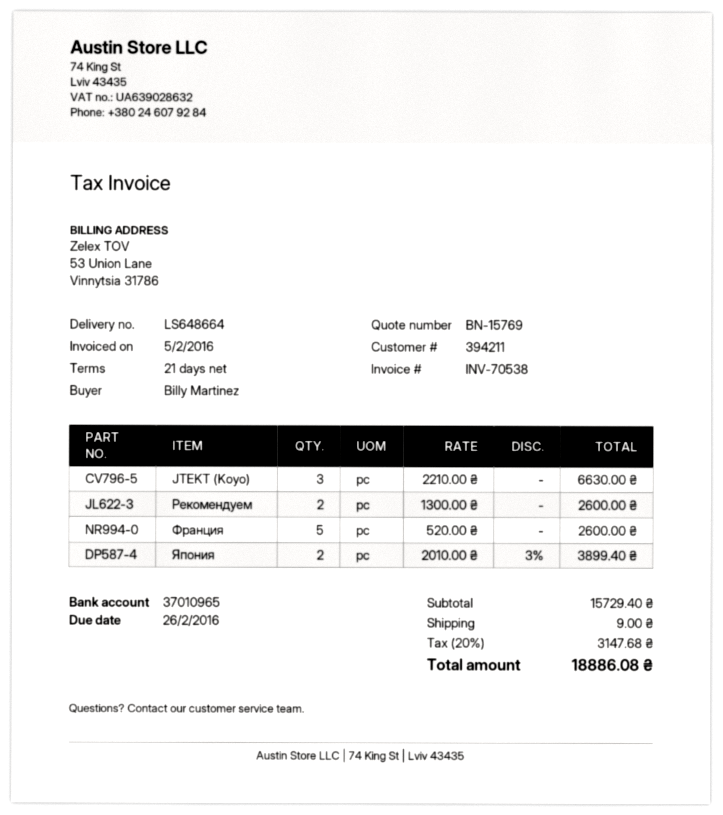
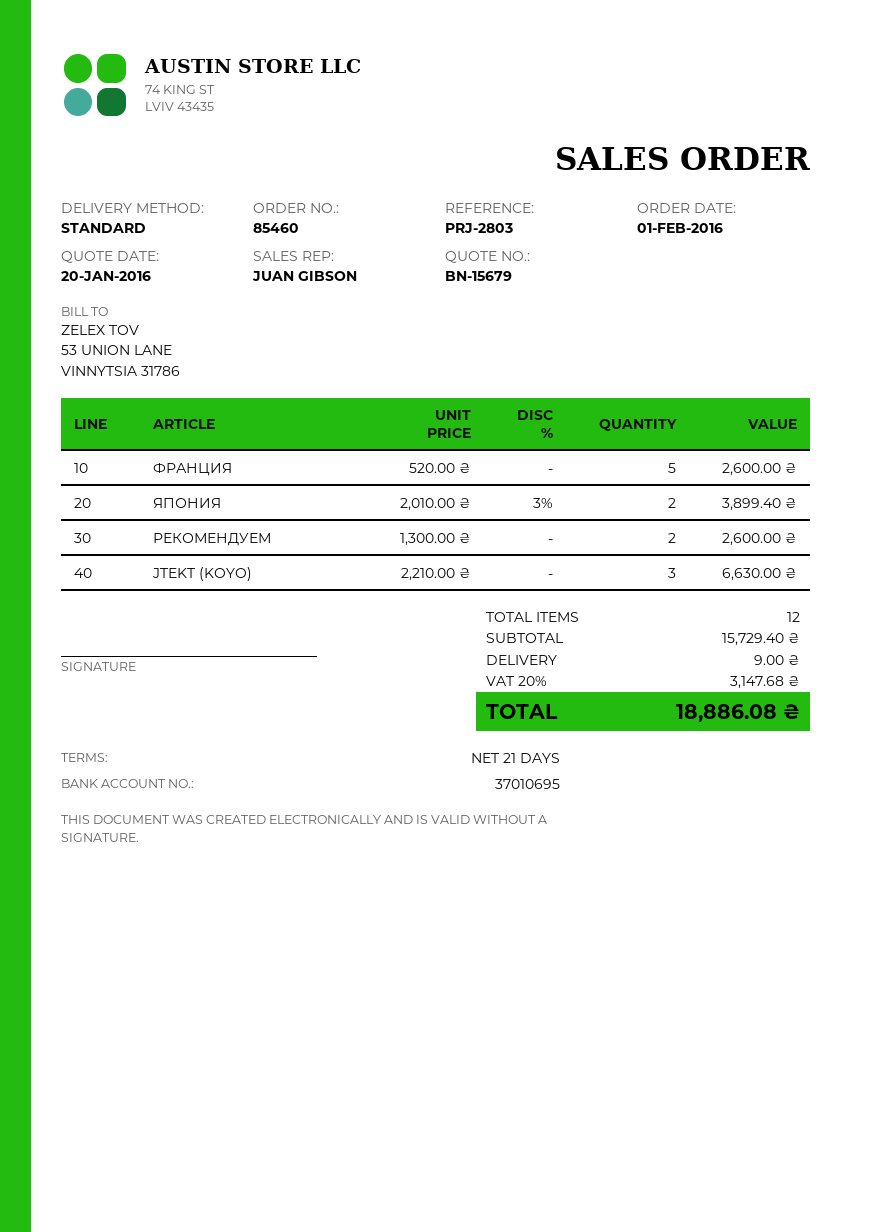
quote number: BN-15769 -> BN-15679
bank account: 37010965 -> 37010695

